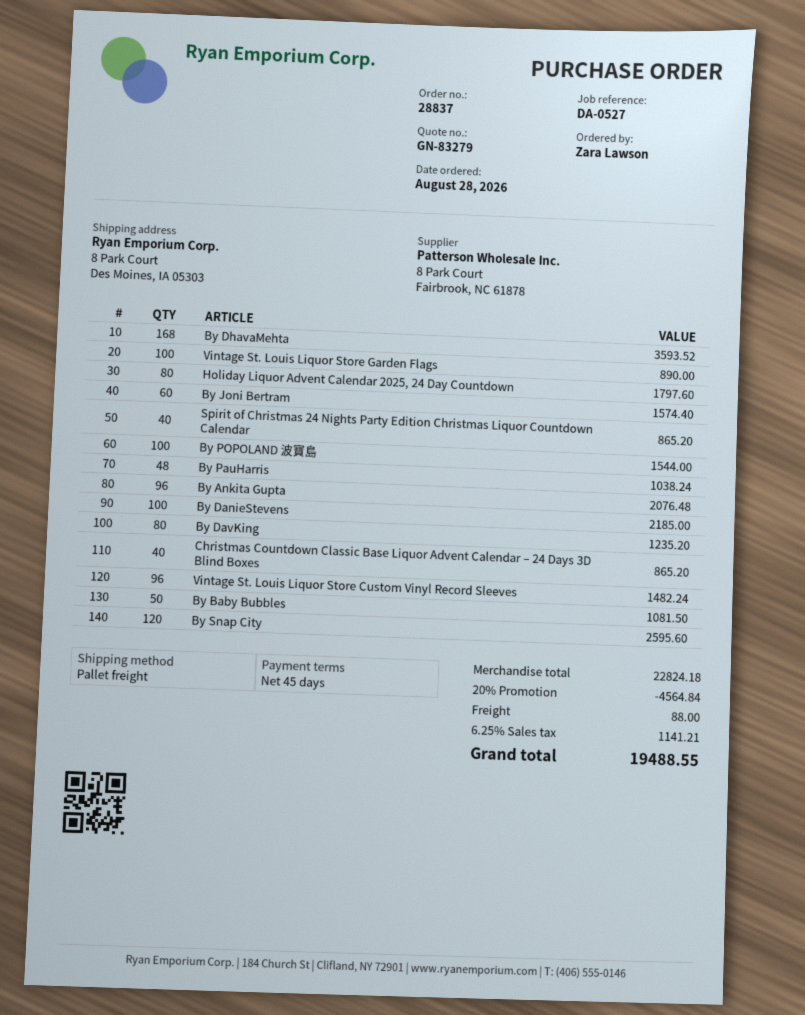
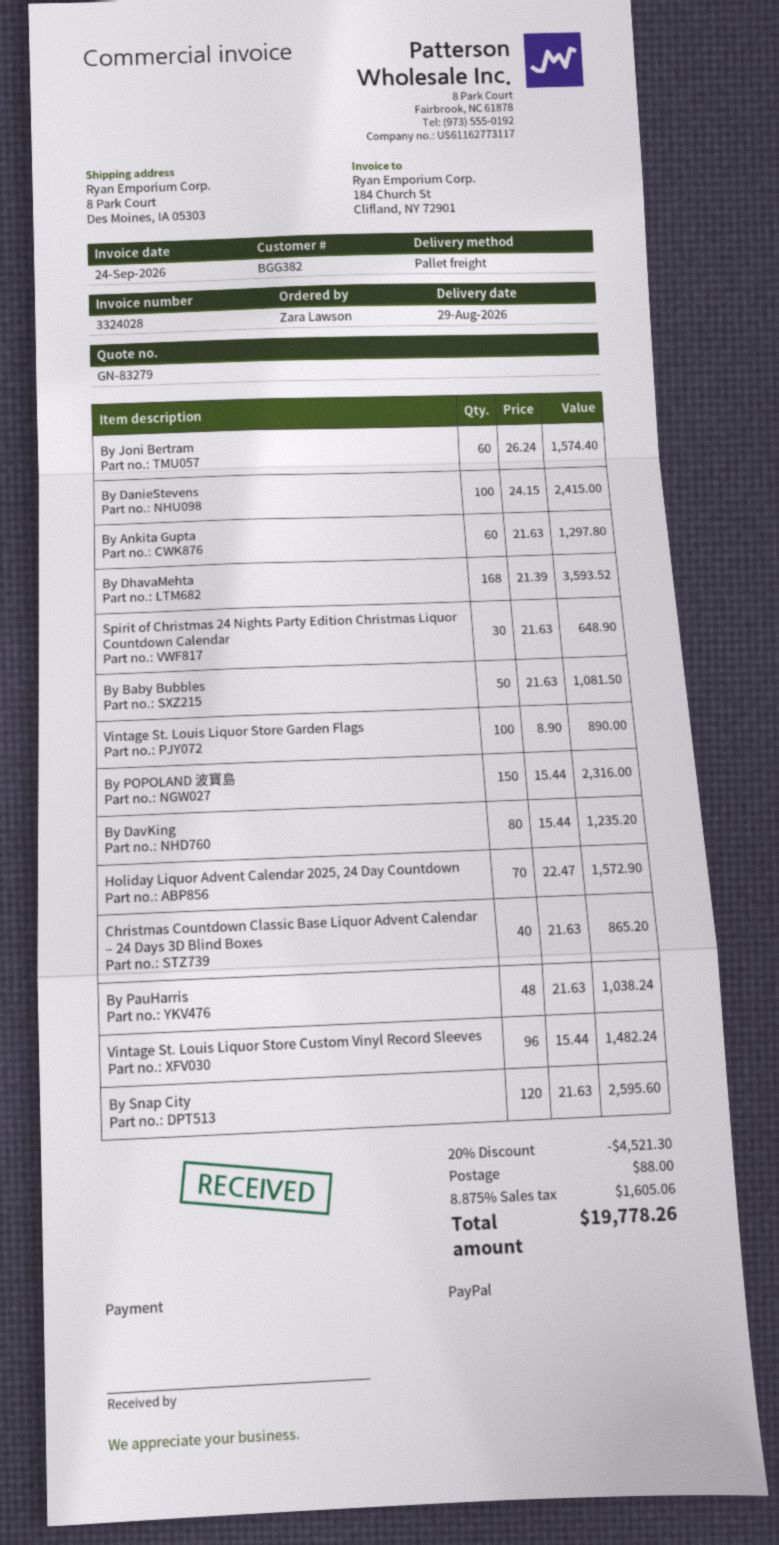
Holiday Liquor Advent Calendar 2025, 24 Day Countdown: 80 for 1797.60 -> 70 for 1572.90
Spirit of Christmas 24 Nights Party Edition Christmas Liquor Countdown Calendar: 40 for 865.20 -> 30 for 648.90
By POPOLAND 波寶島: 100 for 1544.00 -> 150 for 2316.00
By Ankita Gupta: 96 for 2076.48 -> 60 for 1297.80
By DanieStevens: 100 for 2185.00 -> 100 for 2415.00
discount: 20% = 4564.84 -> 20% = 4521.30
tax: 6.25% = 1141.21 -> 8.875% = 1605.06
total: 19488.55 -> 19778.26

